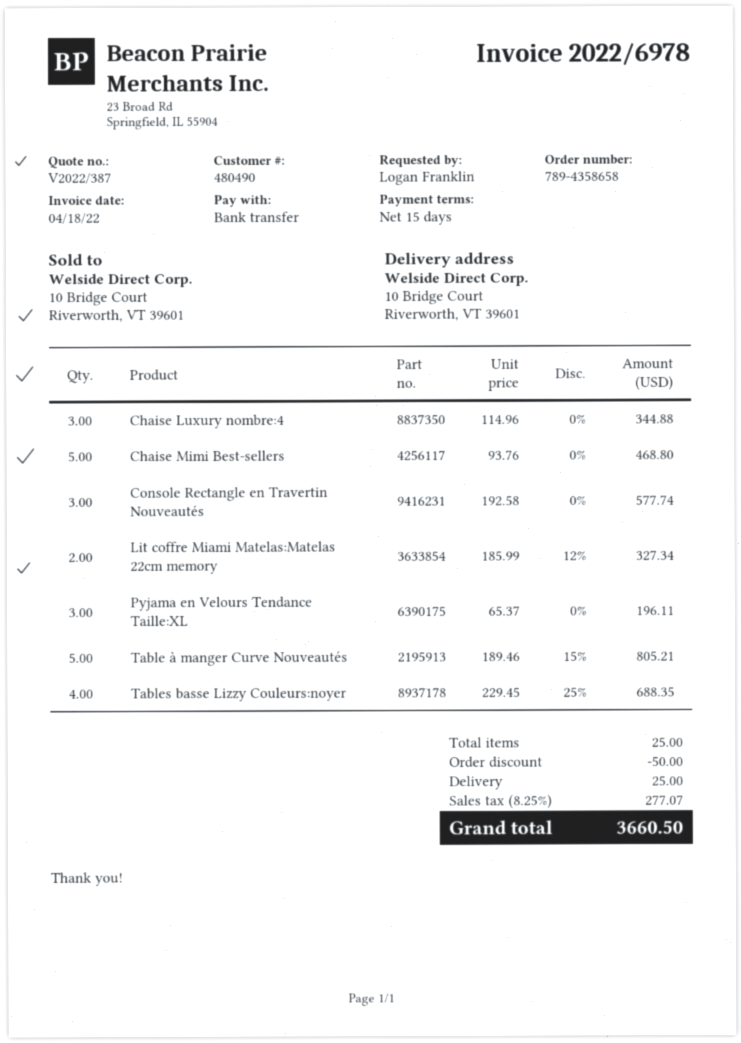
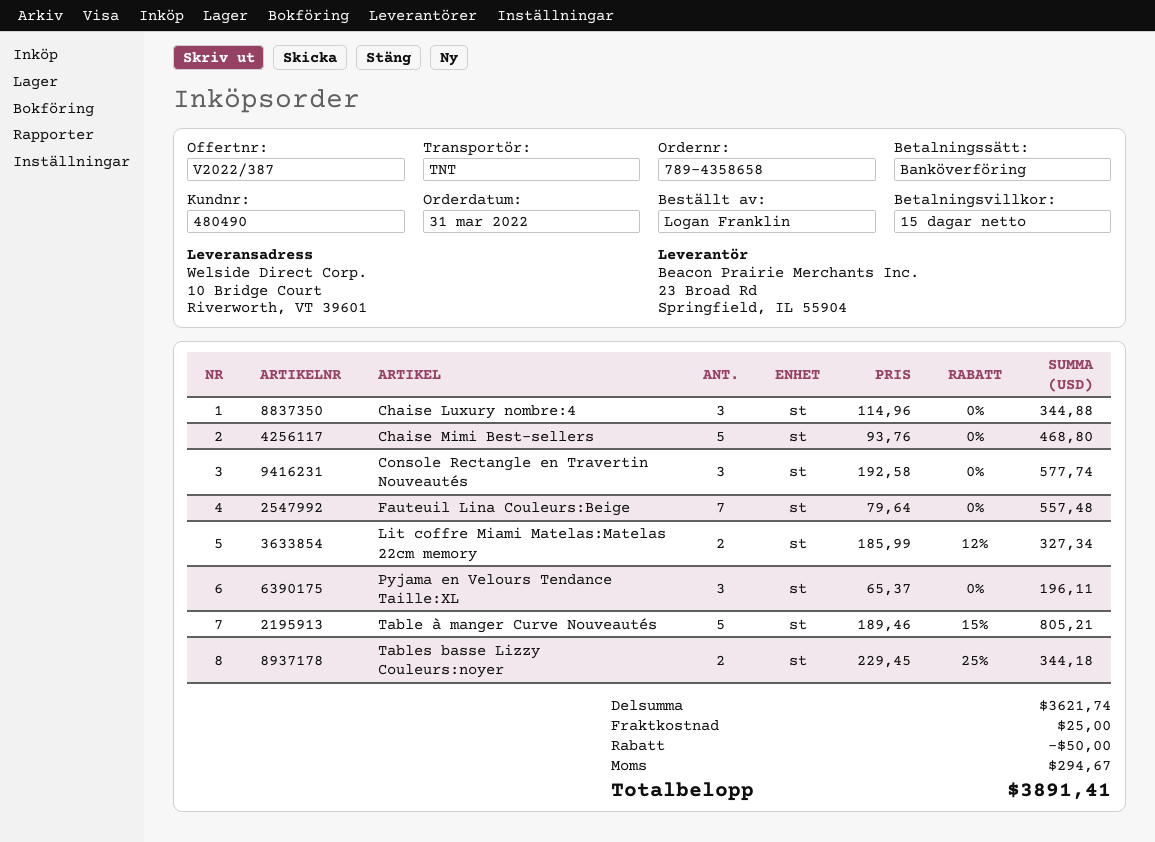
Tables basse Lizzy Couleurs:noyer: 4 x 229.45 - 25% = 688.35 -> 2 x 229.45 - 25% = 344.18
Fauteuil Lina Couleurs:Beige: none -> 7 x 79.64 = 557.48
tax: 277.07 -> 294.67
total: 3660.50 -> 3891.41

